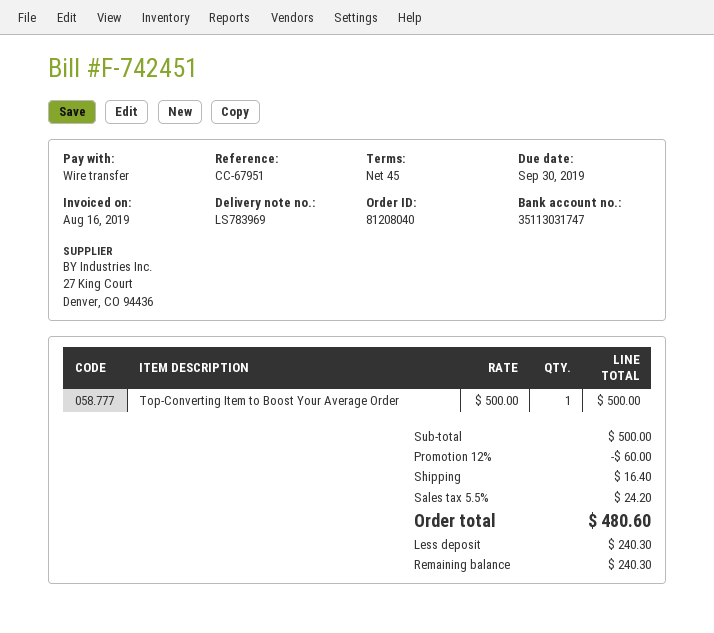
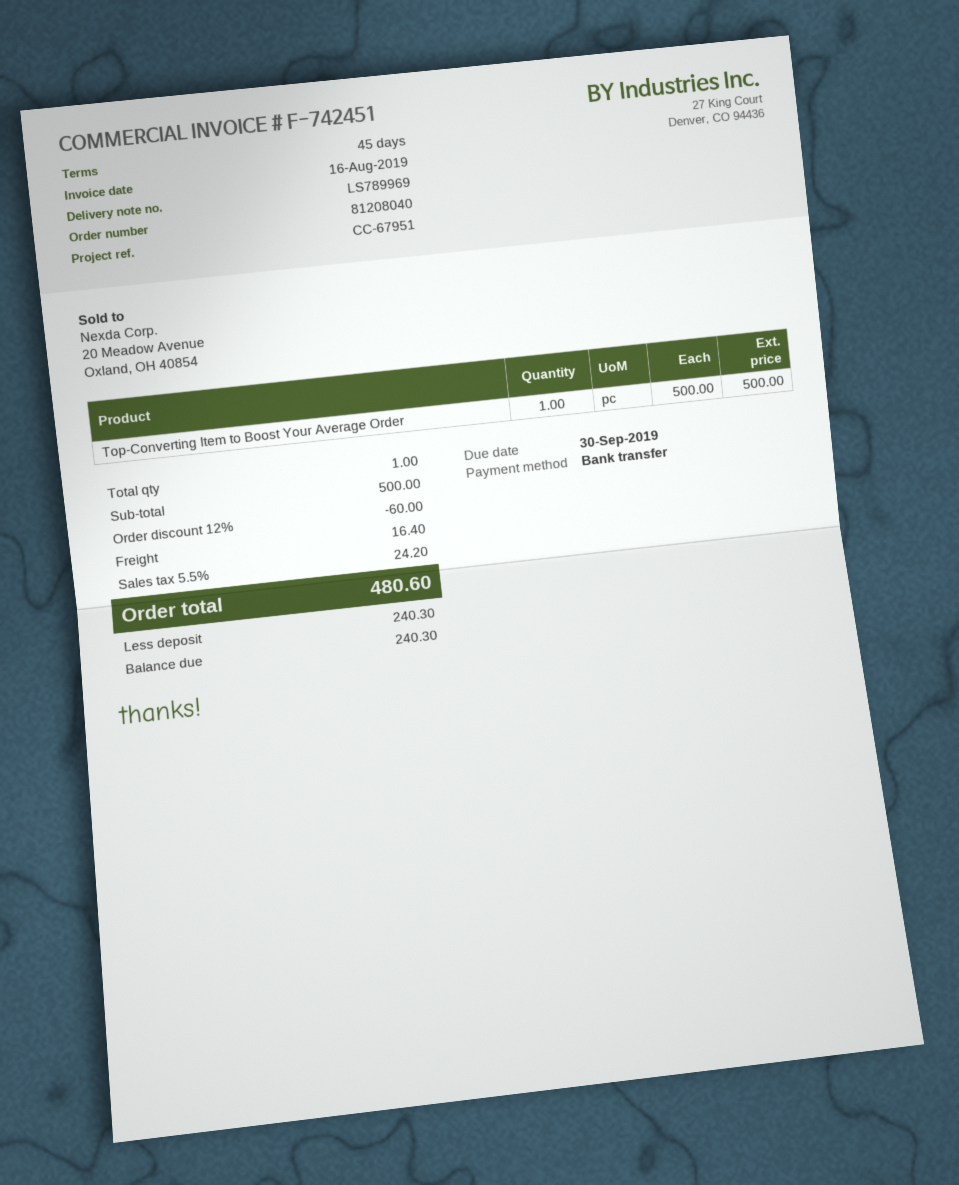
delivery note number: LS783969 -> LS789969

